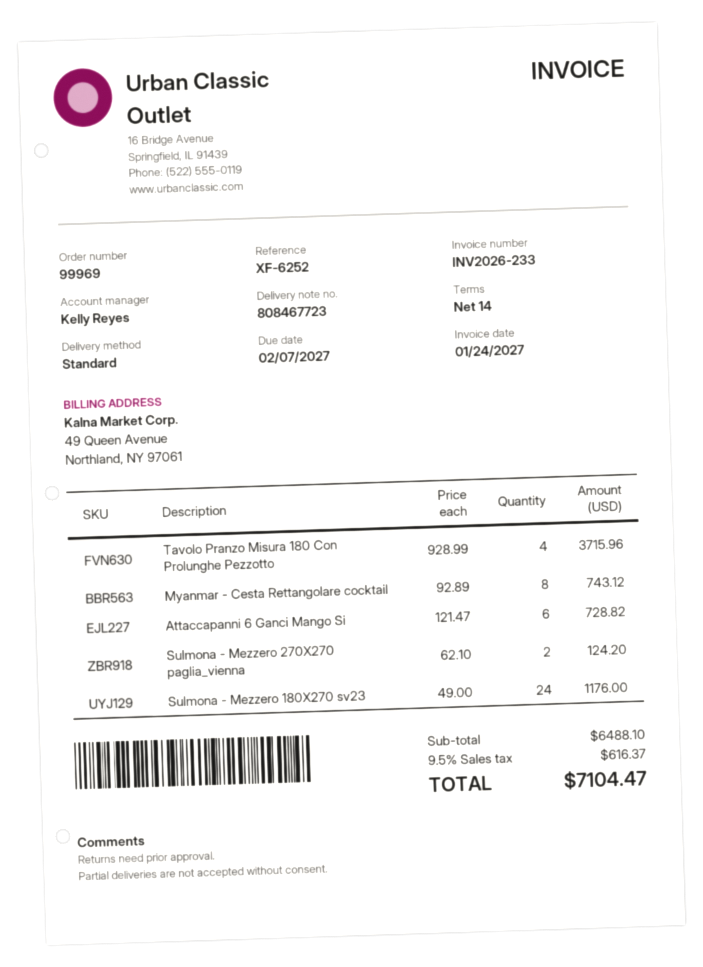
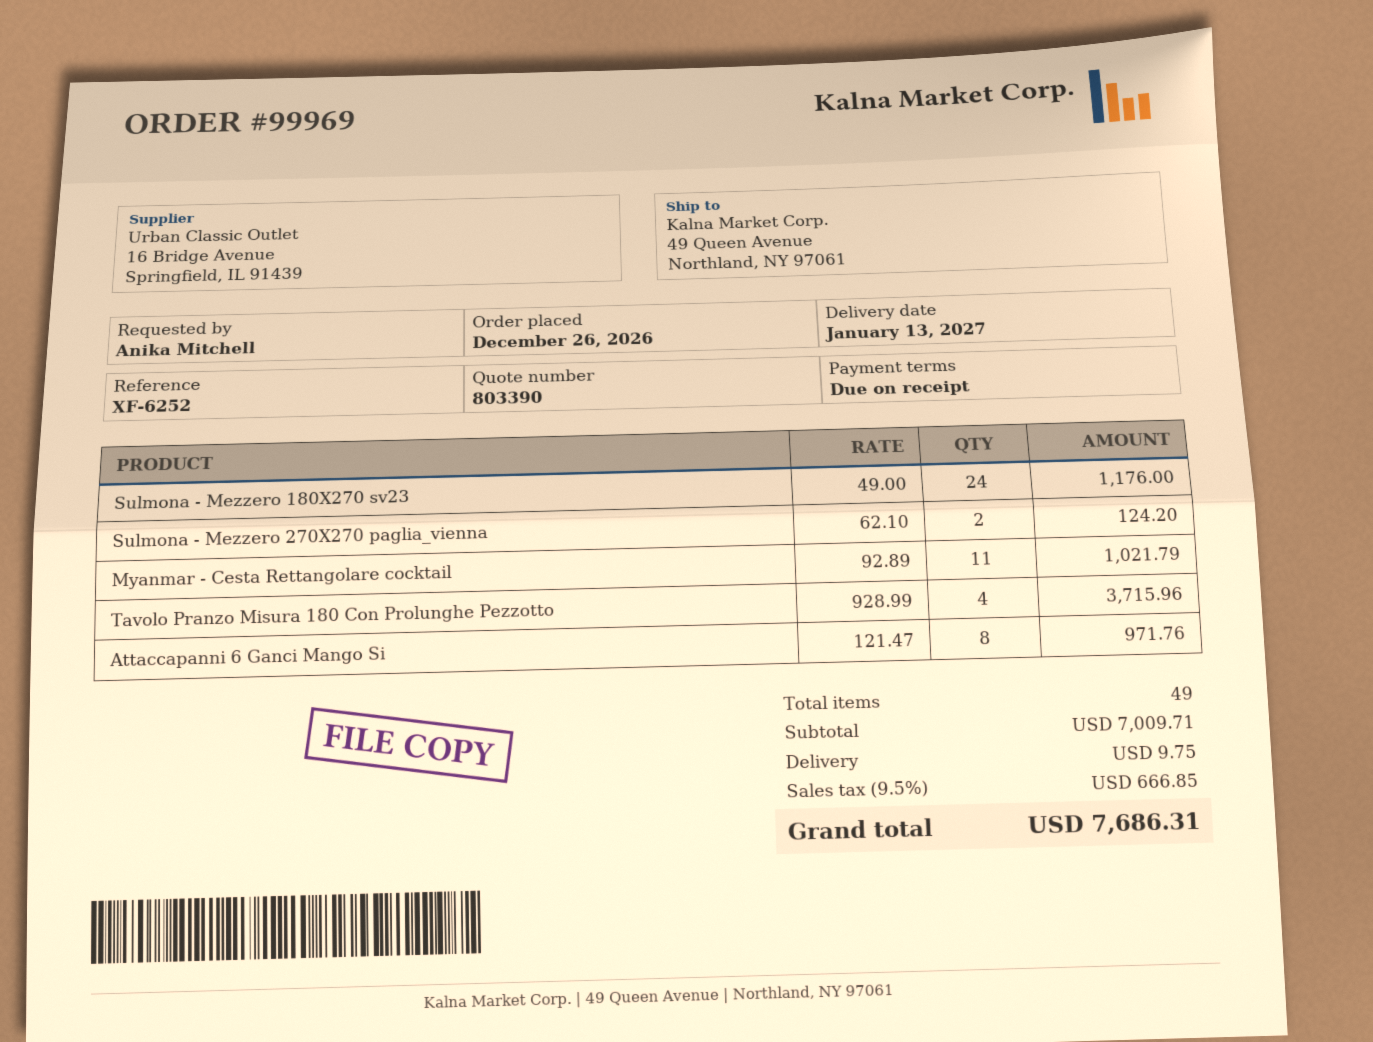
payment terms: 14 days -> on receipt
Myanmar - Cesta Rettangolare cocktail: 8 x 92.89 = 743.12 -> 11 x 92.89 = 1021.79
Attaccapanni 6 Ganci Mango Si: 6 x 121.47 = 728.82 -> 8 x 121.47 = 971.76
subtotal: 6488.10 -> 7009.71
shipping: none -> 9.75
tax: 9.5% = 616.37 -> 9.5% = 666.85
total: 7104.47 -> 7686.31

